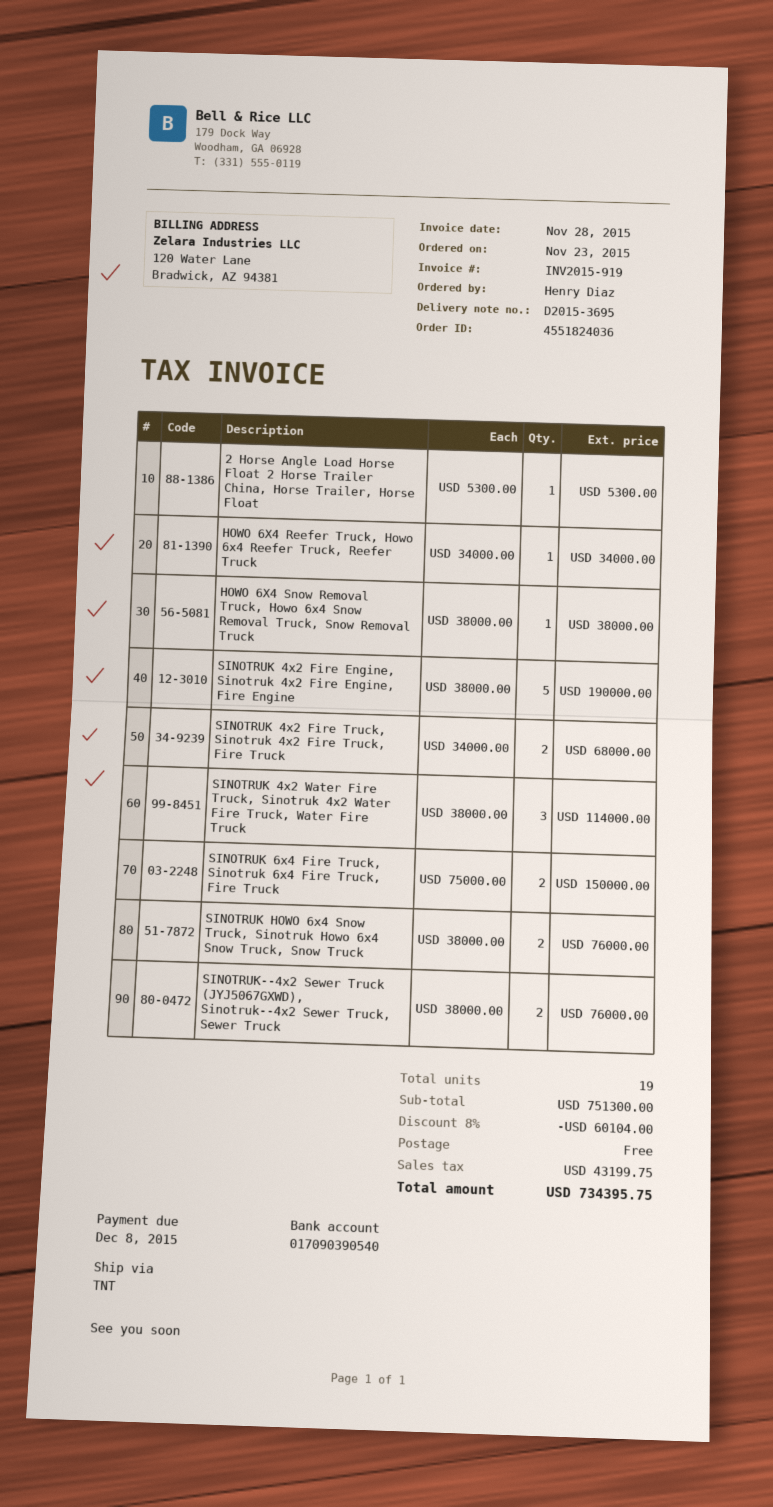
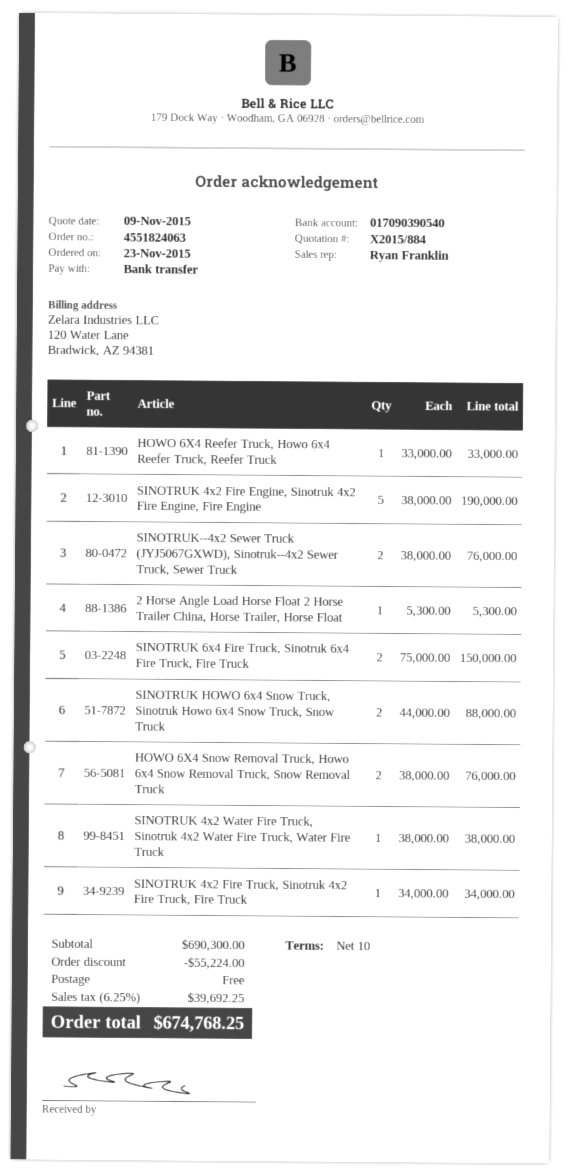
order number: 4551824036 -> 4551824063
HOWO 6X4 Reefer Truck, Howo 6x4 Reefer Truck, Reefer Truck: 1 x 34000.00 = 34000.00 -> 1 x 33000.00 = 33000.00
HOWO 6X4 Snow Removal Truck, Howo 6x4 Snow Removal Truck, Snow Removal Truck: 1 x 38000.00 = 38000.00 -> 2 x 38000.00 = 76000.00
SINOTRUK 4x2 Fire Truck, Sinotruk 4x2 Fire Truck, Fire Truck: 2 x 34000.00 = 68000.00 -> 1 x 34000.00 = 34000.00
SINOTRUK 4x2 Water Fire Truck, Sinotruk 4x2 Water Fire Truck, Water Fire Truck: 3 x 38000.00 = 114000.00 -> 1 x 38000.00 = 38000.00
SINOTRUK HOWO 6x4 Snow Truck, Sinotruk Howo 6x4 Snow Truck, Snow Truck: 2 x 38000.00 = 76000.00 -> 2 x 44000.00 = 88000.00
subtotal: 751300.00 -> 690300.00
discount: 60104.00 -> 55224.00
tax: 43199.75 -> 39692.25
total: 734395.75 -> 674768.25

